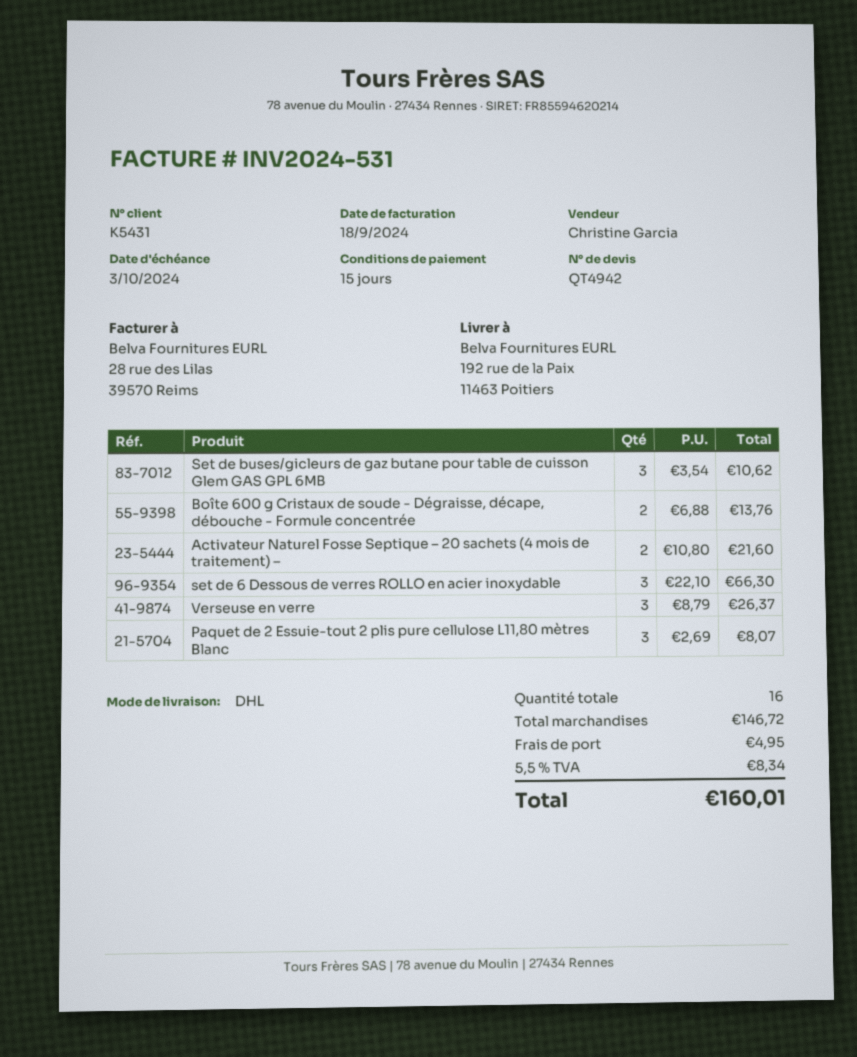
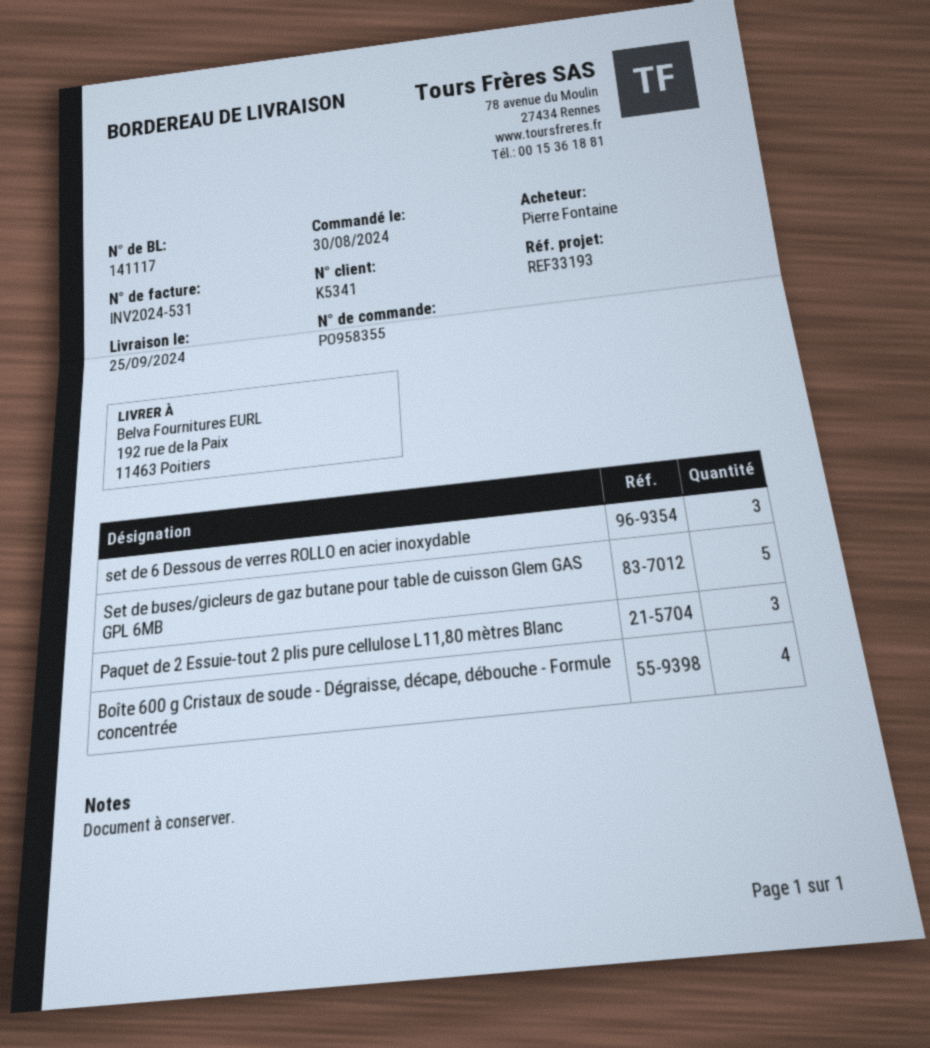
customer number: K5431 -> K5341
Set de buses/gicleurs de gaz butane pour table de cuisson Glem GAS GPL 6MB: 3 -> 5
Boîte 600 g Cristaux de soude - Dégraisse, décape, débouche - Formule concentrée: 2 -> 4
Activateur Naturel Fosse Septique – 20 sachets (4 mois de traitement) –: 2 -> none
Verseuse en verre: 3 -> none

